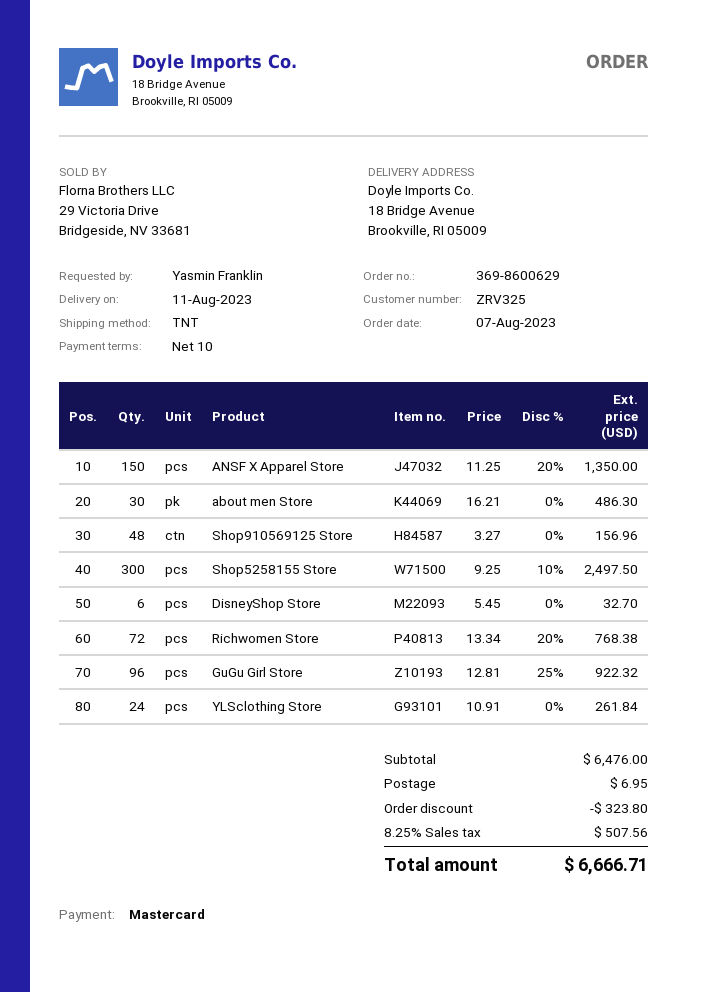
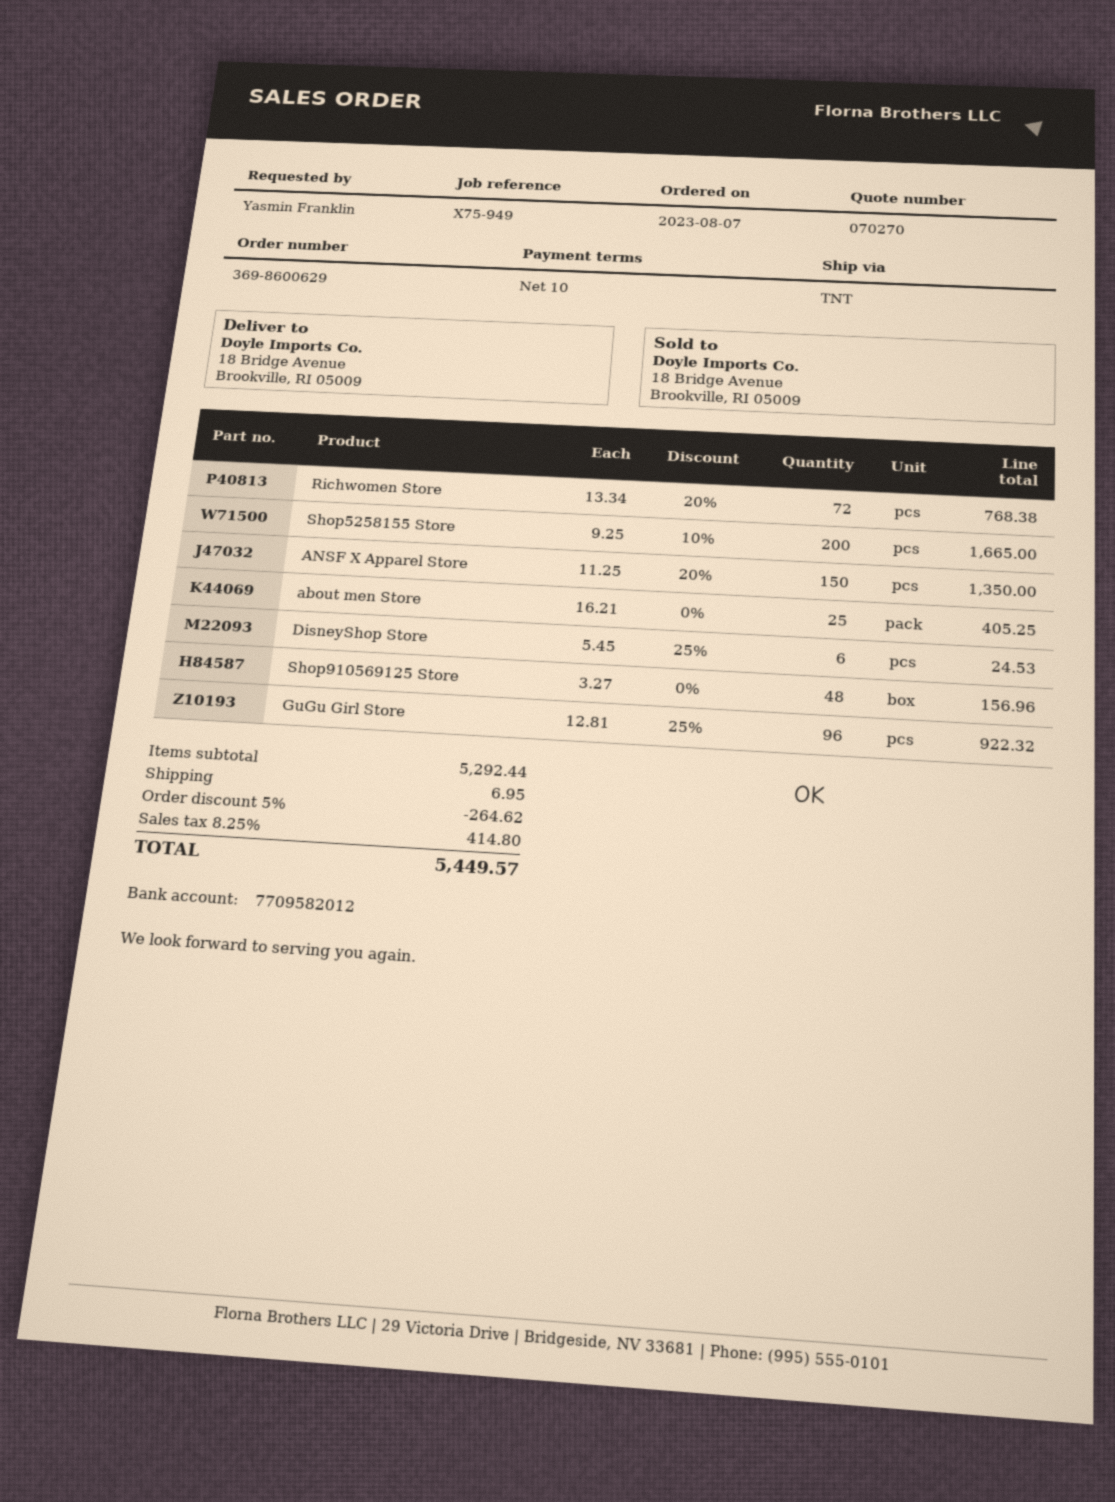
about men Store: 30 x 16.21 = 486.30 -> 25 x 16.21 = 405.25
Shop5258155 Store: 300 x 9.25 - 10% = 2497.50 -> 200 x 9.25 - 10% = 1665.00
DisneyShop Store: 6 x 5.45 = 32.70 -> 6 x 5.45 - 25% = 24.53
YLSclothing Store: 24 x 10.91 = 261.84 -> none
subtotal: 6476.00 -> 5292.44
discount: 323.80 -> 264.62
tax: 8.25% = 507.56 -> 8.25% = 414.80
total: 6666.71 -> 5449.57

